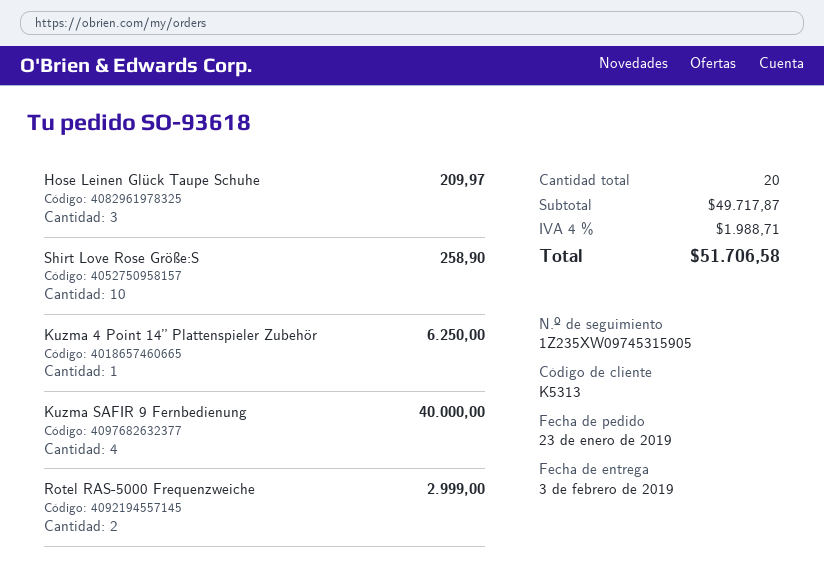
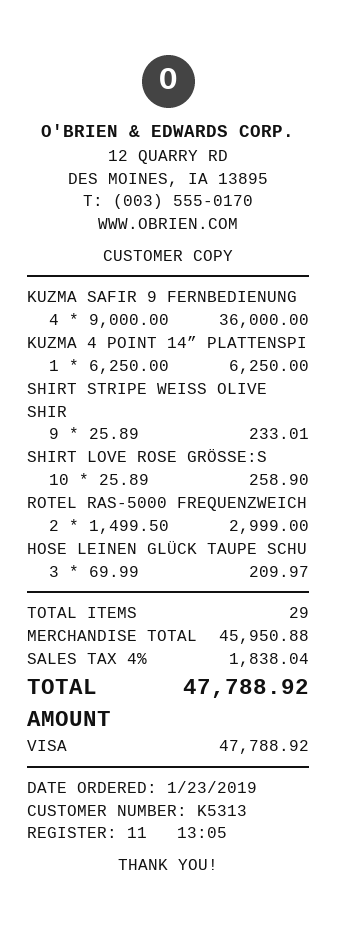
Kuzma SAFIR 9 Fernbedienung: 4 for 40000.00 -> 4 for 36000.00
SHIRT STRIPE WEISS OLIVE SHIR: none -> 9 for 233.01
total quantity: 20 -> 29
subtotal: 49717.87 -> 45950.88
tax: 4% = 1988.71 -> 4% = 1838.04
total: 51706.58 -> 47788.92

